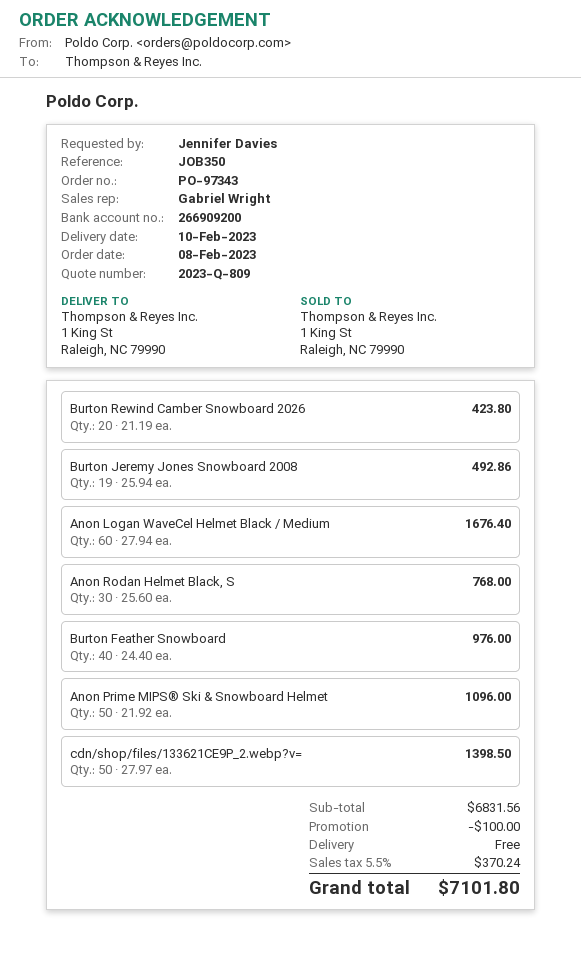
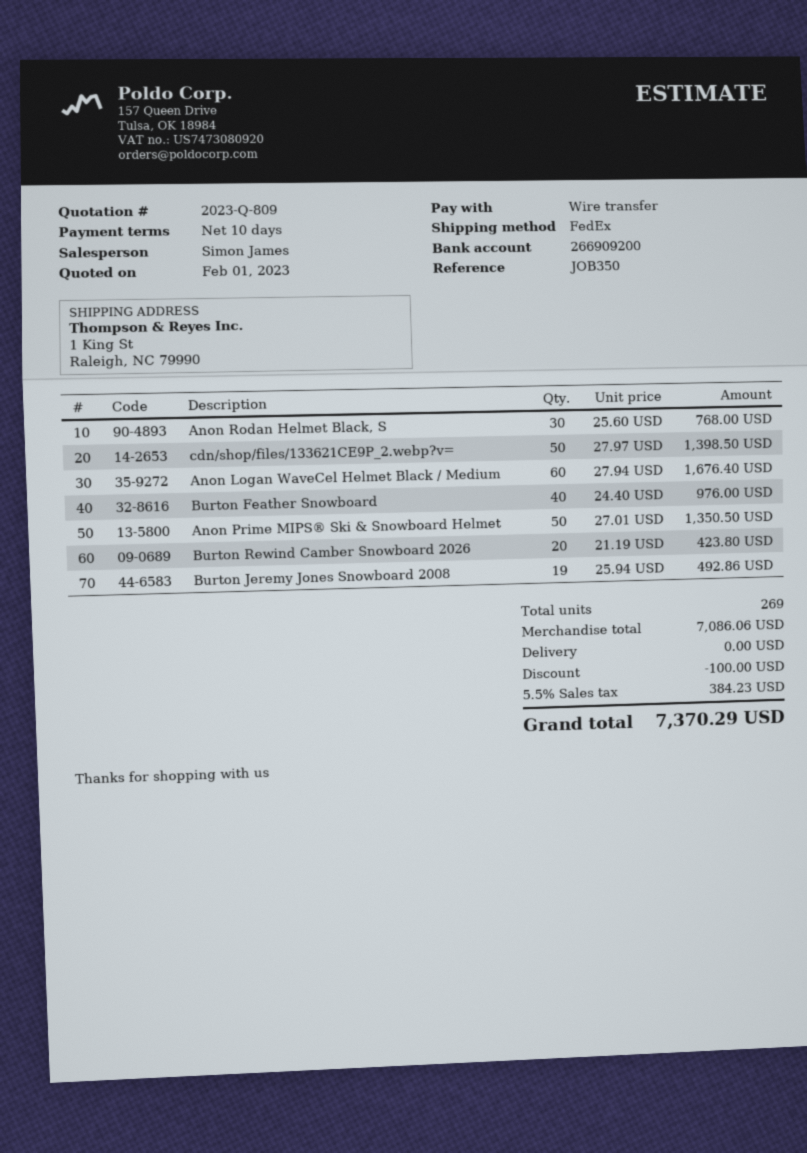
sales rep: Gabriel Wright -> Simon James
Anon Prime MIPS® Ski & Snowboard Helmet: 50 x 21.92 = 1096.00 -> 50 x 27.01 = 1350.50
subtotal: 6831.56 -> 7086.06
tax: 5.5% = 370.24 -> 5.5% = 384.23
total: 7101.80 -> 7370.29

